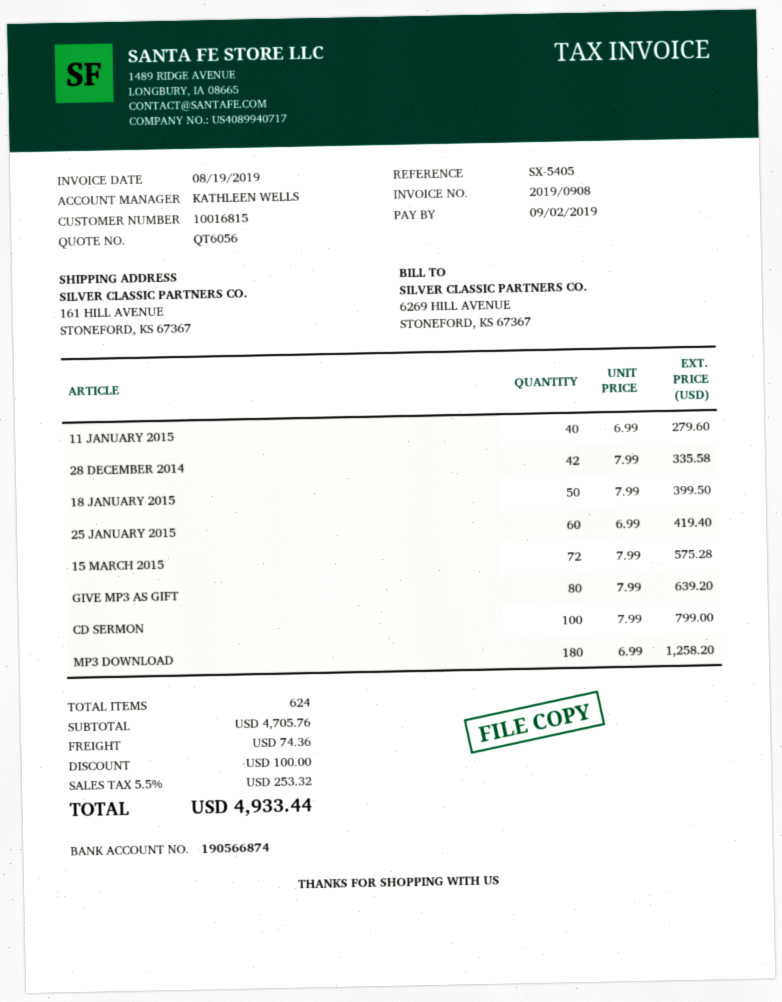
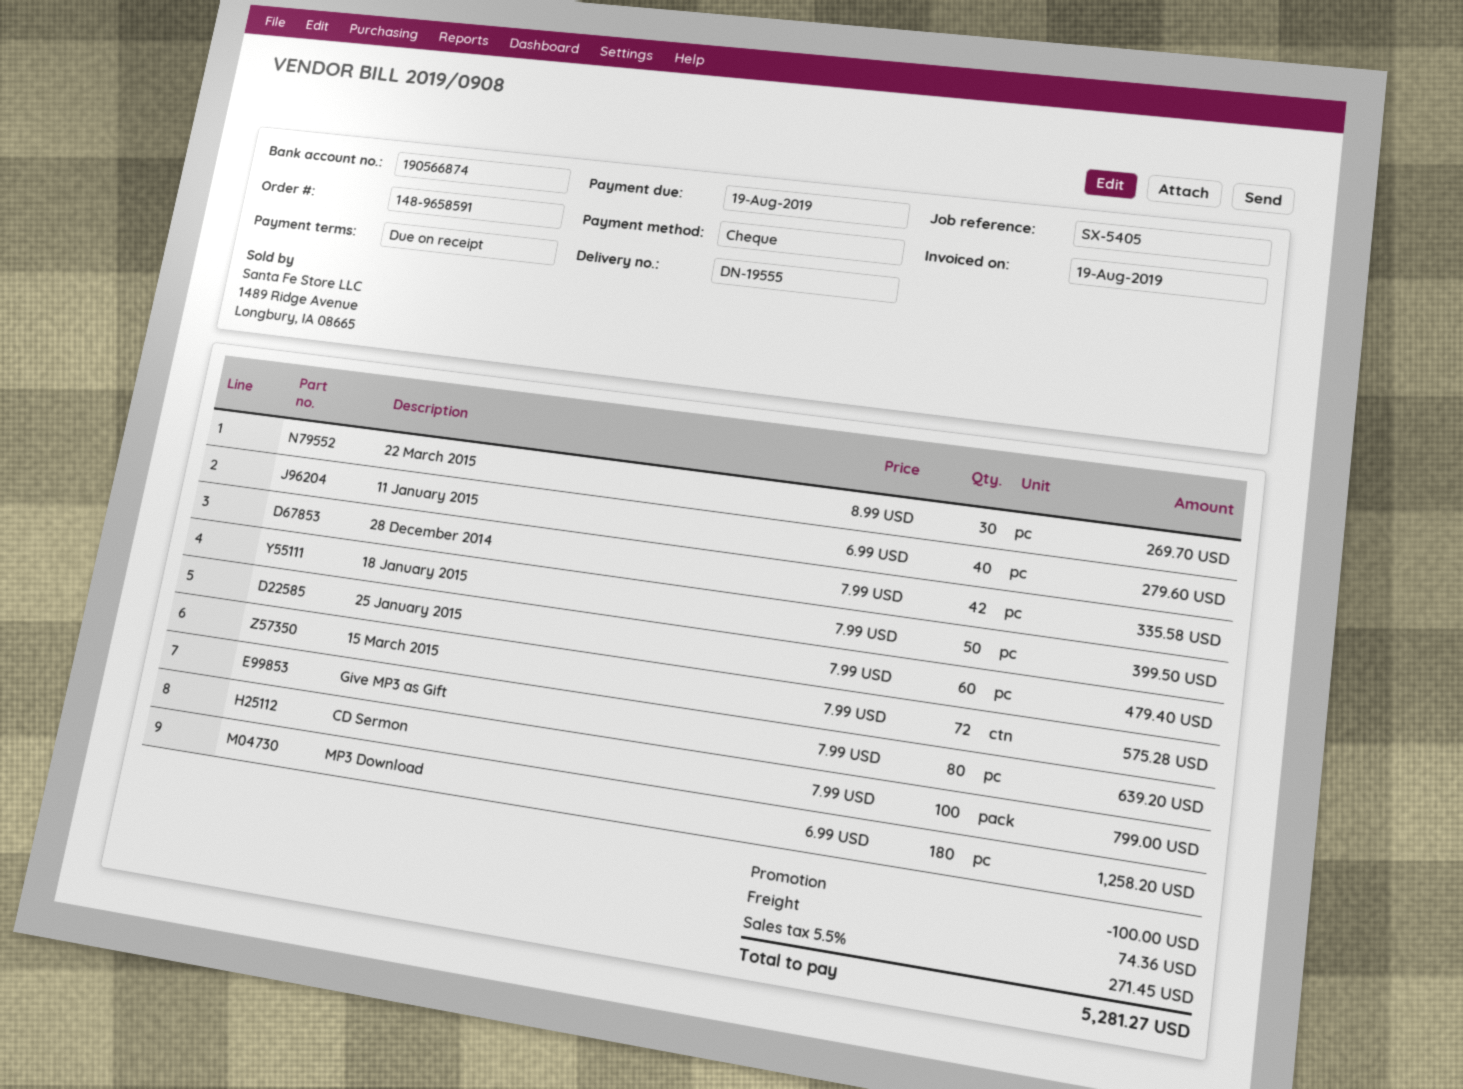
due date: 2019-09-02 -> 2019-08-19
25 JANUARY 2015: 60 x 6.99 = 419.40 -> 60 x 7.99 = 479.40
22 March 2015: none -> 30 x 8.99 = 269.70
tax: 5.5% = 253.32 -> 5.5% = 271.45
total: 4933.44 -> 5281.27

